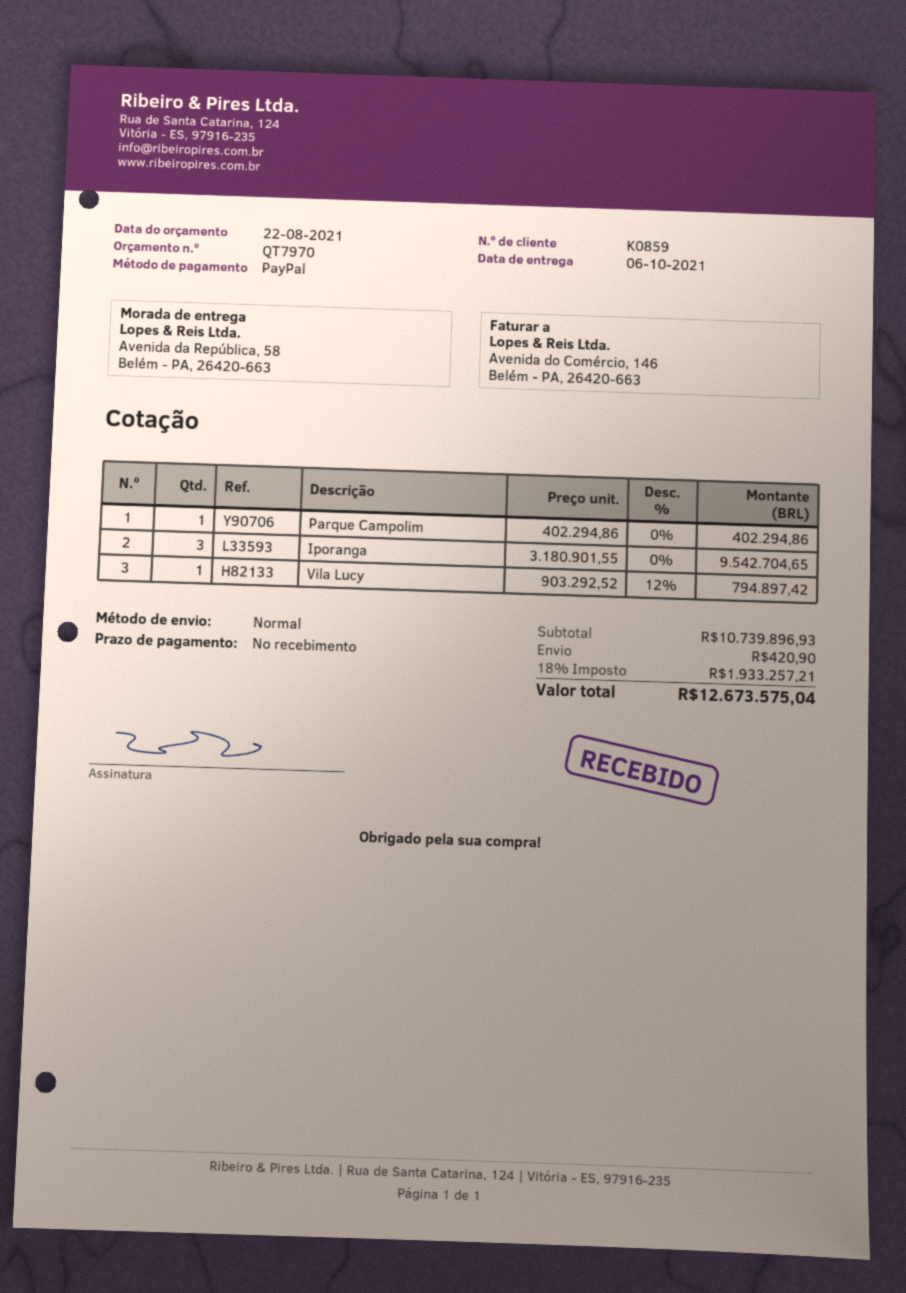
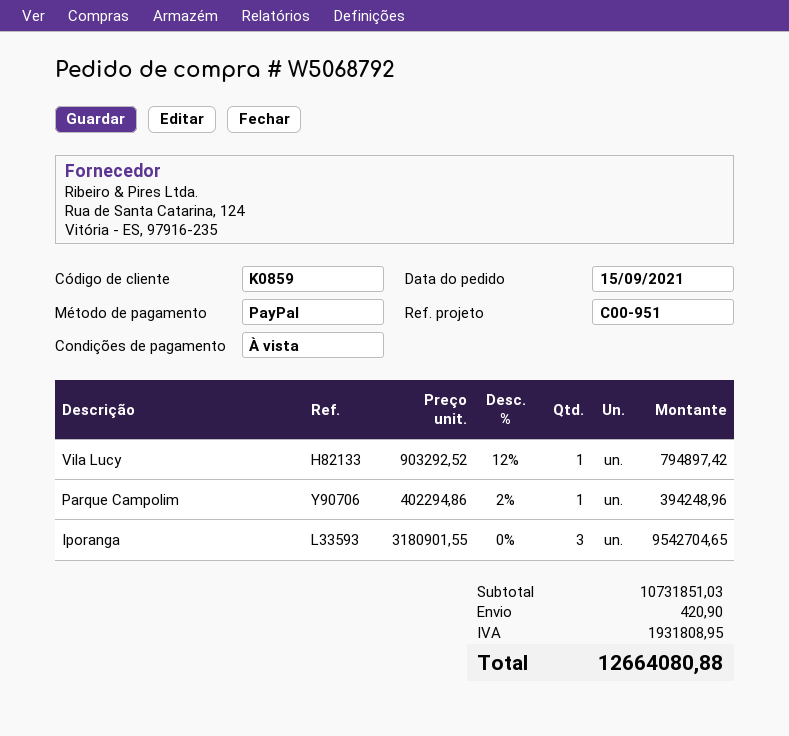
Parque Campolim: 1 x 402294.86 = 402294.86 -> 1 x 402294.86 - 2% = 394248.96
subtotal: 10739896.93 -> 10731851.03
tax: 1933257.21 -> 1931808.95
total: 12673575.04 -> 12664080.88

